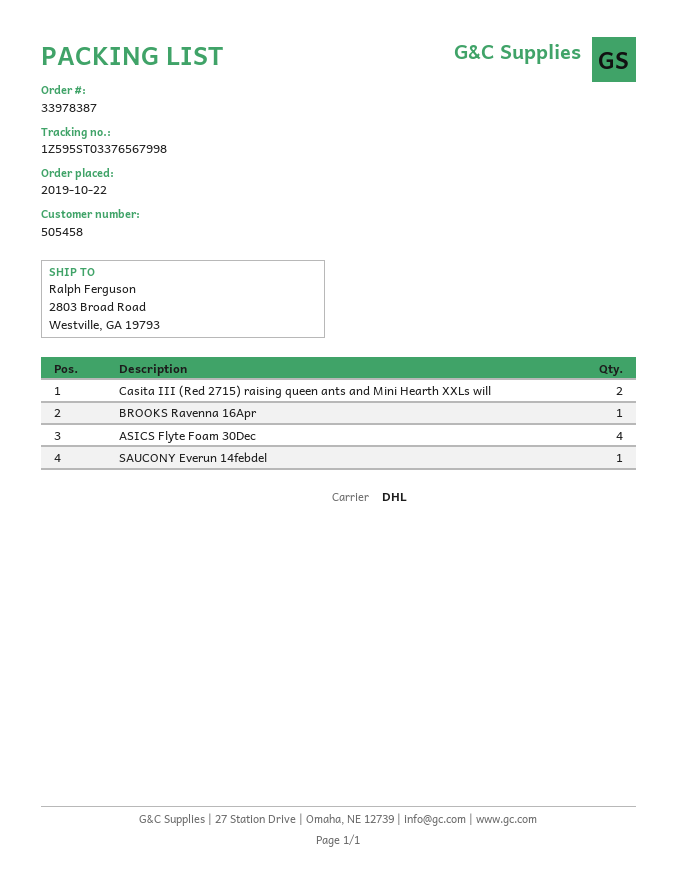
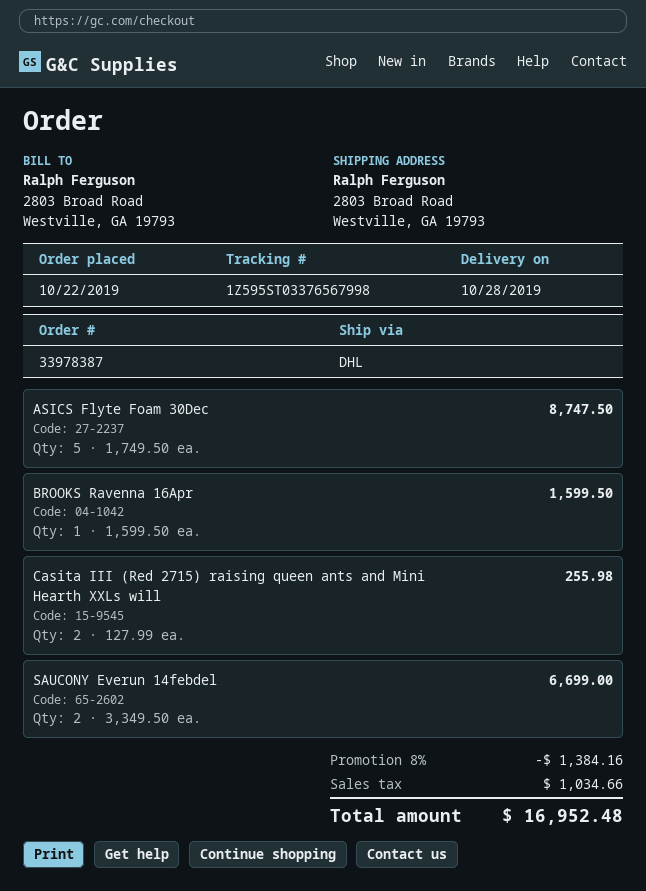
ASICS Flyte Foam 30Dec: 4 -> 5
SAUCONY Everun 14febdel: 1 -> 2

